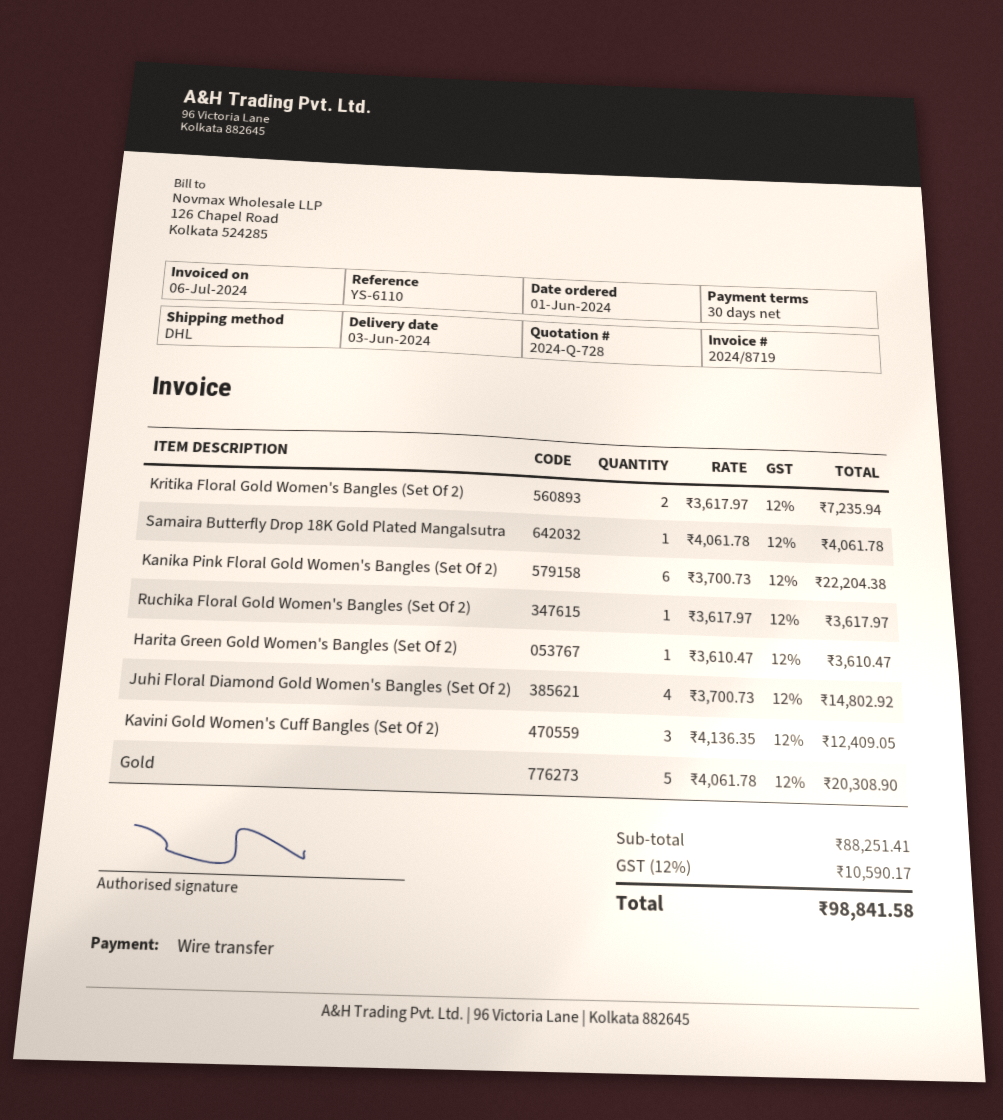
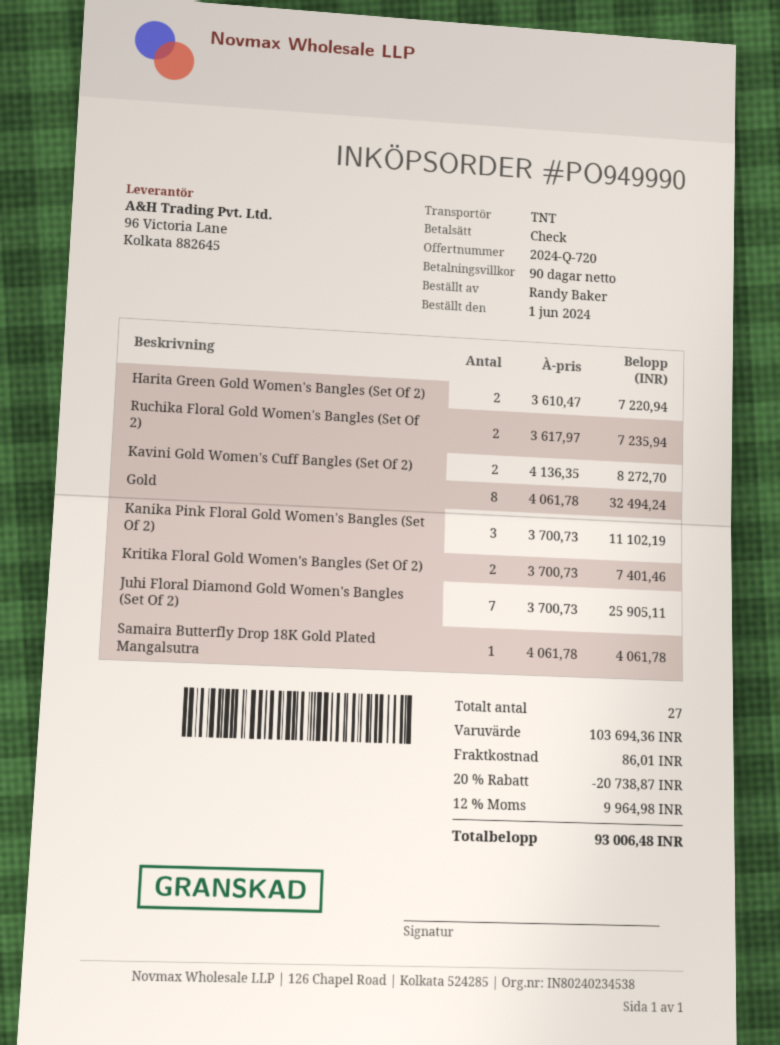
quote number: 2024-Q-728 -> 2024-Q-720
payment terms: 30 days -> 90 days
payment method: bank transfer -> cheque
shipping method: DHL -> TNT
Kritika Floral Gold Women's Bangles (Set Of 2): 2 x 3617.97 = 7235.94 -> 2 x 3700.73 = 7401.46
Kanika Pink Floral Gold Women's Bangles (Set Of 2): 6 x 3700.73 = 22204.38 -> 3 x 3700.73 = 11102.19
Ruchika Floral Gold Women's Bangles (Set Of 2): 1 x 3617.97 = 3617.97 -> 2 x 3617.97 = 7235.94
Harita Green Gold Women's Bangles (Set Of 2): 1 x 3610.47 = 3610.47 -> 2 x 3610.47 = 7220.94
Juhi Floral Diamond Gold Women's Bangles (Set Of 2): 4 x 3700.73 = 14802.92 -> 7 x 3700.73 = 25905.11
Kavini Gold Women's Cuff Bangles (Set Of 2): 3 x 4136.35 = 12409.05 -> 2 x 4136.35 = 8272.70
Gold: 5 x 4061.78 = 20308.90 -> 8 x 4061.78 = 32494.24
subtotal: 88251.41 -> 103694.36
discount: none -> 20% = 20738.87
shipping: none -> 86.01
tax: 12% = 10590.17 -> 12% = 9964.98
total: 98841.58 -> 93006.48

